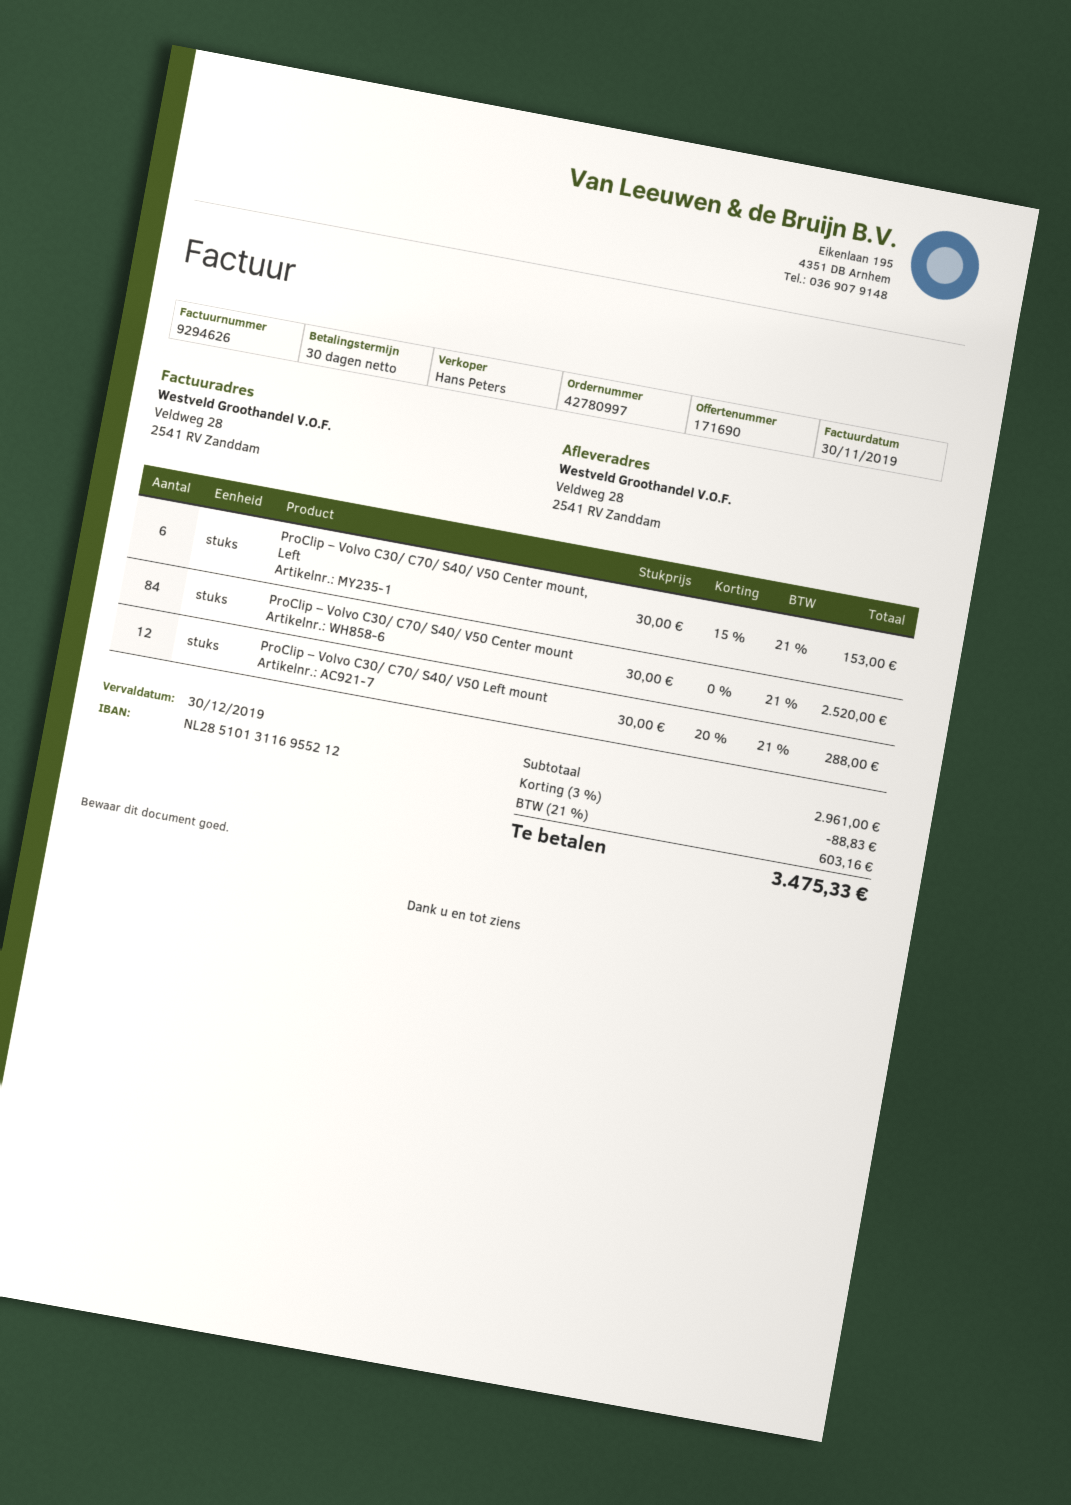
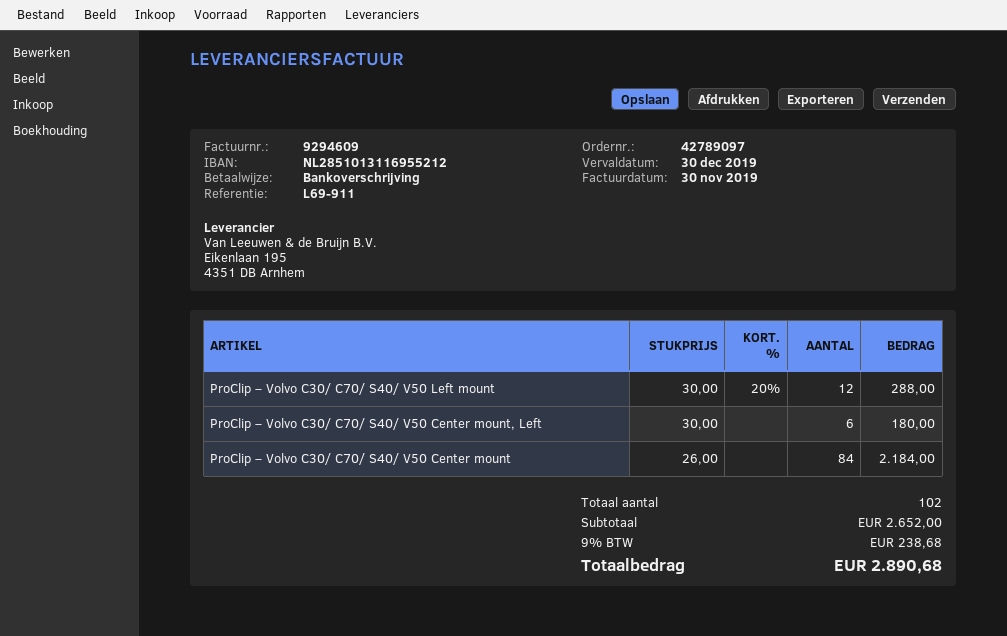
order number: 42780997 -> 42789097
invoice number: 9294626 -> 9294609
ProClip – Volvo C30/ C70/ S40/ V50 Center mount, Left: 6 x 30.00 - 15% = 153.00 -> 6 x 30.00 = 180.00
ProClip – Volvo C30/ C70/ S40/ V50 Center mount: 84 x 30.00 = 2520.00 -> 84 x 26.00 = 2184.00
subtotal: 2961.00 -> 2652.00
discount: 3% = 88.83 -> none
tax: 21% = 603.16 -> 9% = 238.68
total: 3475.33 -> 2890.68

